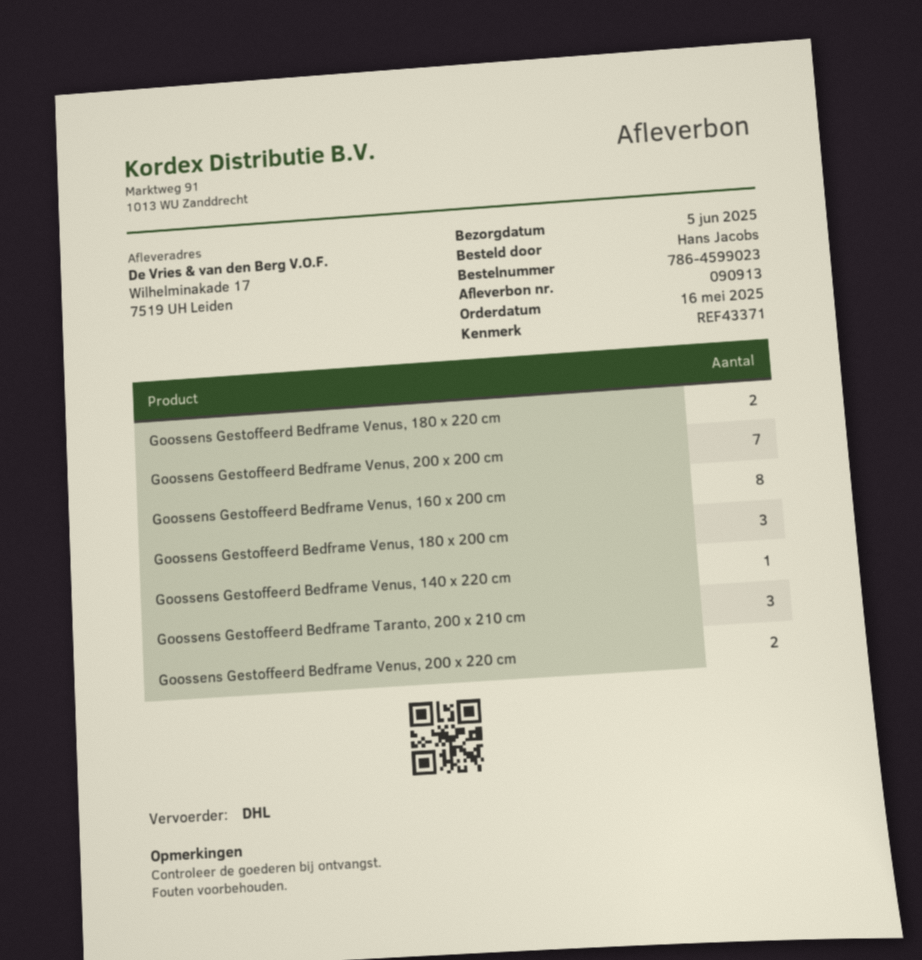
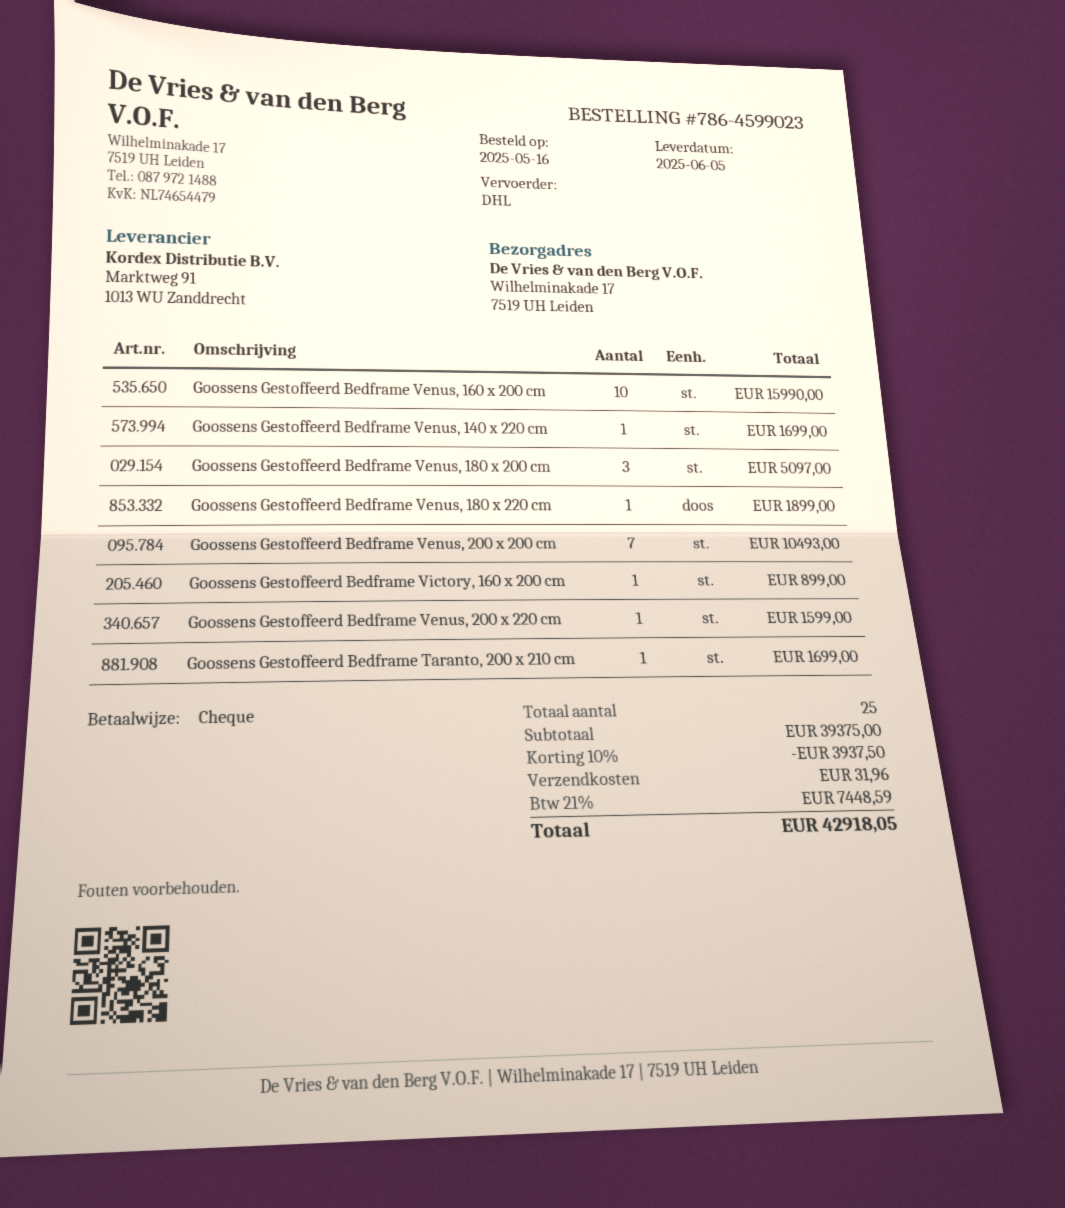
Goossens Gestoffeerd Bedframe Venus, 180 x 220 cm: 2 -> 1
Goossens Gestoffeerd Bedframe Venus, 160 x 200 cm: 8 -> 10
Goossens Gestoffeerd Bedframe Taranto, 200 x 210 cm: 3 -> 1
Goossens Gestoffeerd Bedframe Venus, 200 x 220 cm: 2 -> 1
Goossens Gestoffeerd Bedframe Victory, 160 x 200 cm: none -> 1

